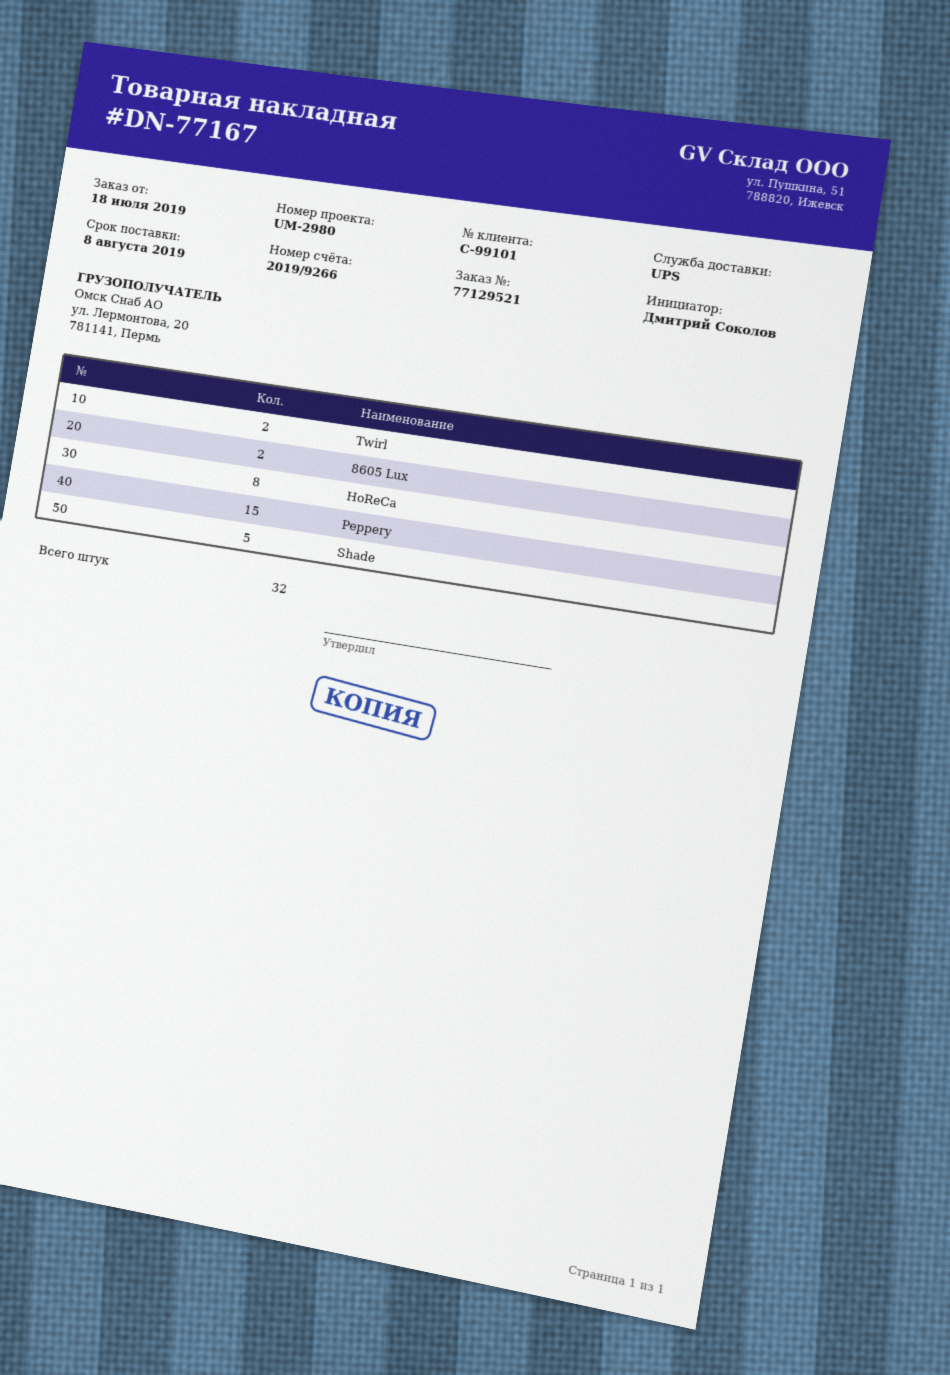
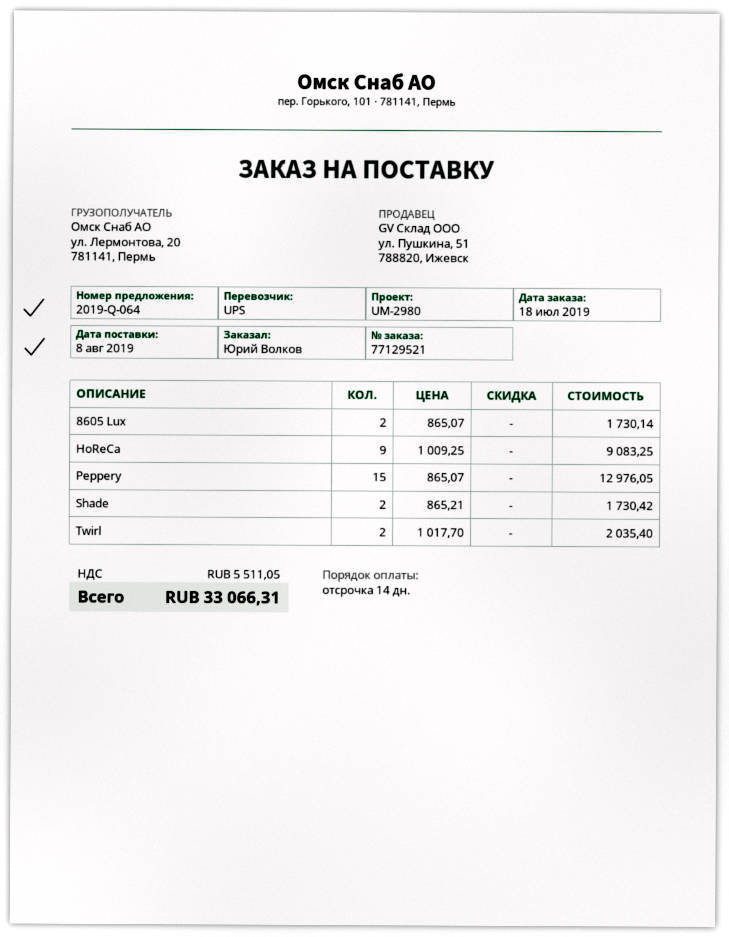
ordered by: Дмитрий Соколов -> Юрий Волков
HoReCa: 8 -> 9
Shade: 5 -> 2

